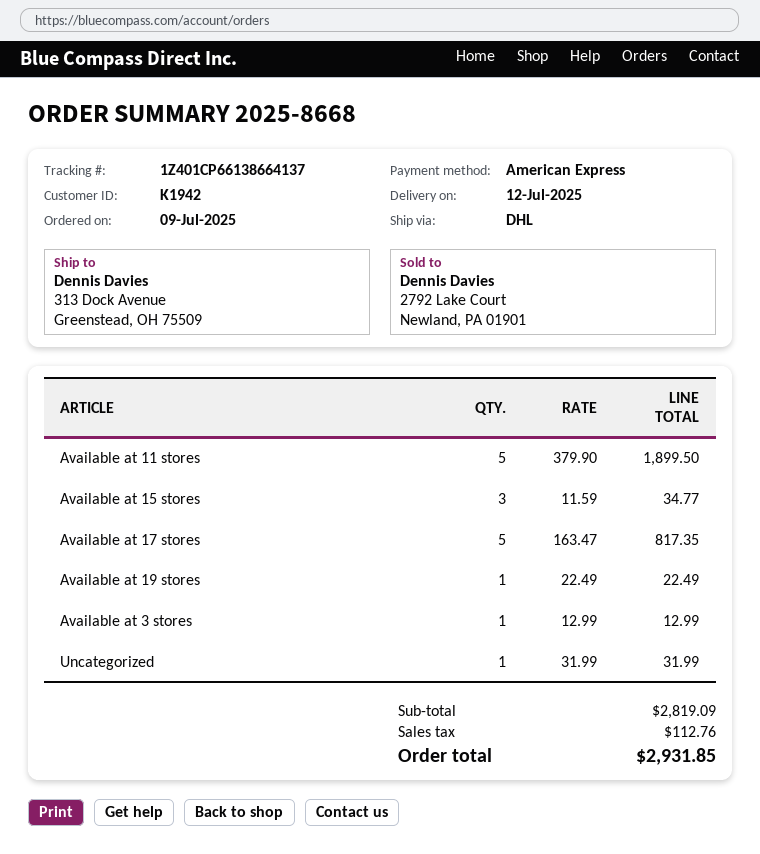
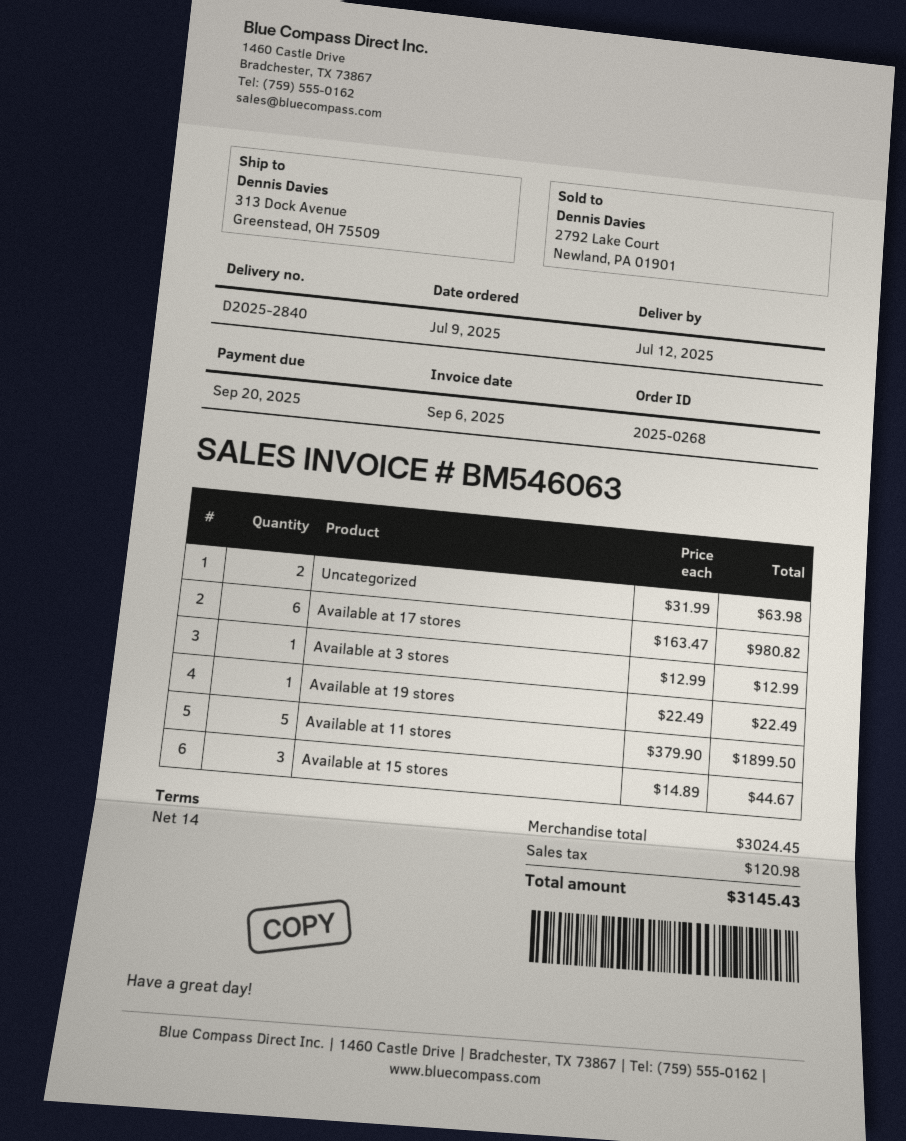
order number: 2025-8668 -> 2025-0268
Available at 15 stores: 3 x 11.59 = 34.77 -> 3 x 14.89 = 44.67
Available at 17 stores: 5 x 163.47 = 817.35 -> 6 x 163.47 = 980.82
Uncategorized: 1 x 31.99 = 31.99 -> 2 x 31.99 = 63.98
subtotal: 2819.09 -> 3024.45
tax: 112.76 -> 120.98
total: 2931.85 -> 3145.43

